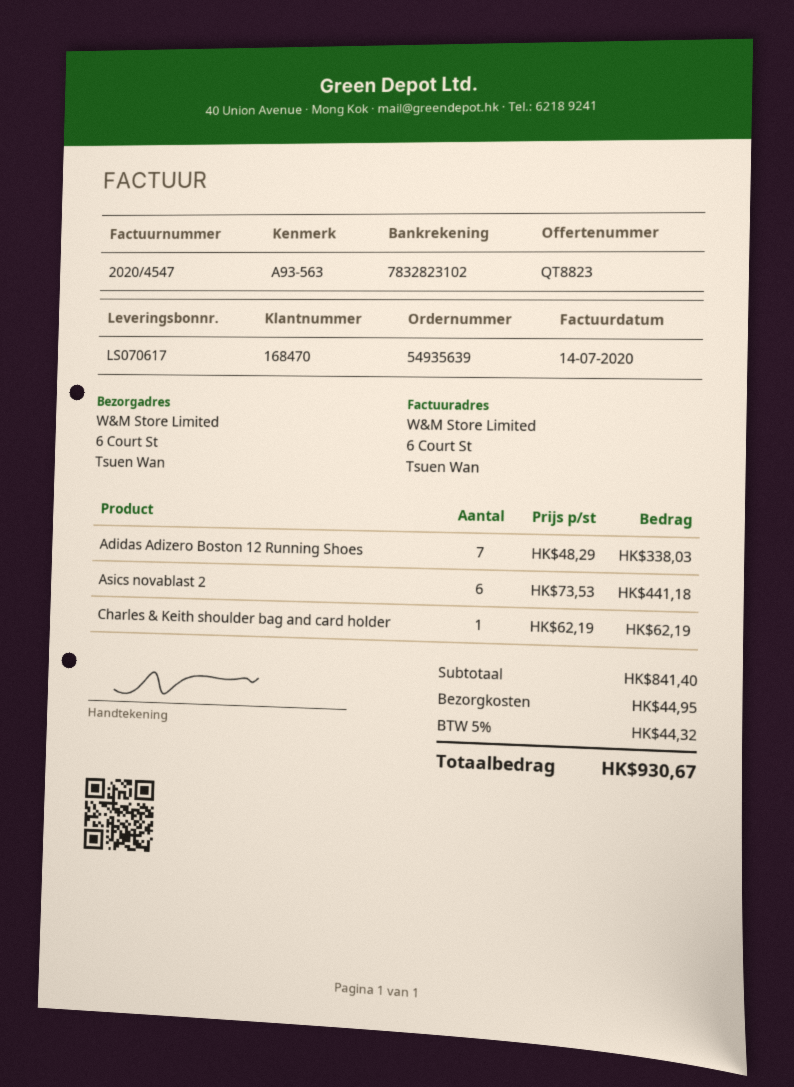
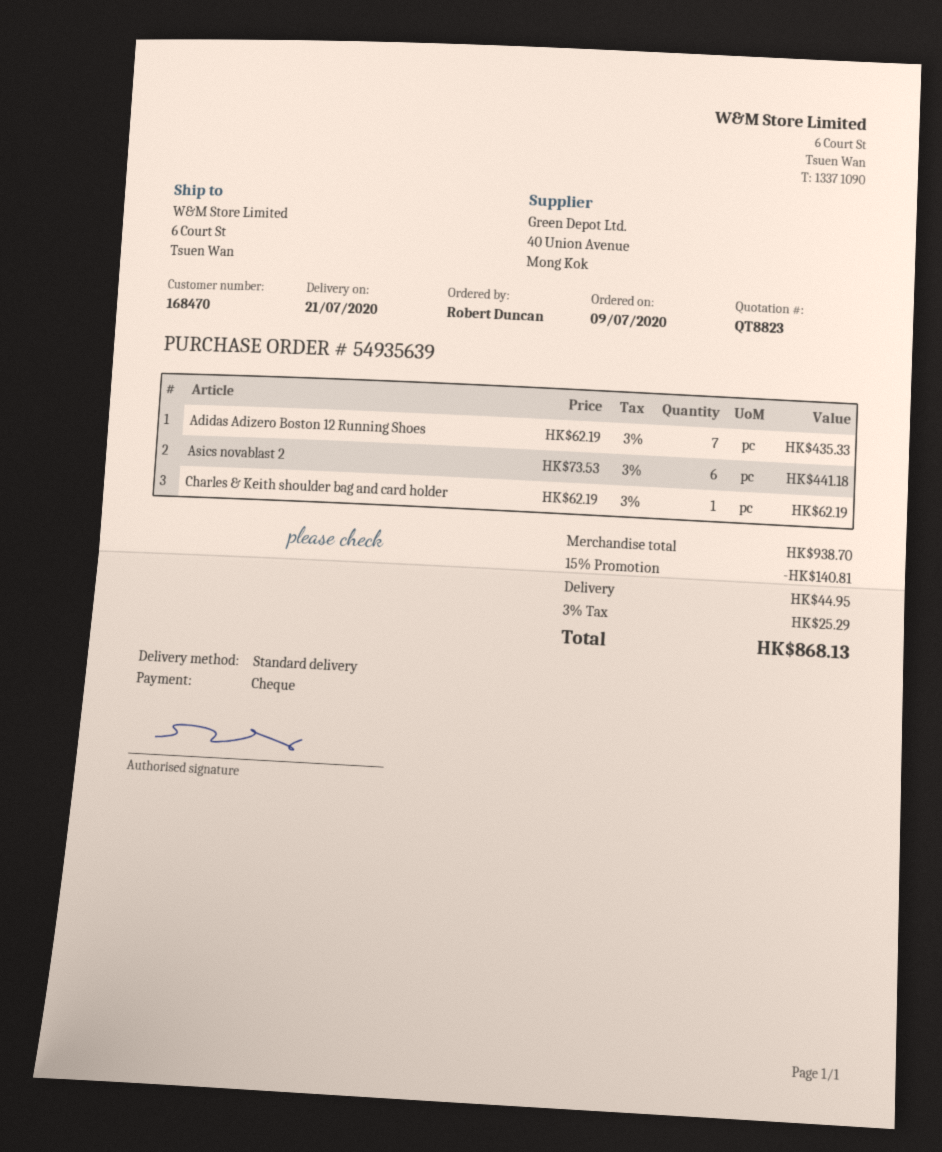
Adidas Adizero Boston 12 Running Shoes: 7 x 48.29 = 338.03 -> 7 x 62.19 = 435.33
subtotal: 841.40 -> 938.70
discount: none -> 15% = 140.81
tax: 5% = 44.32 -> 3% = 25.29
total: 930.67 -> 868.13

